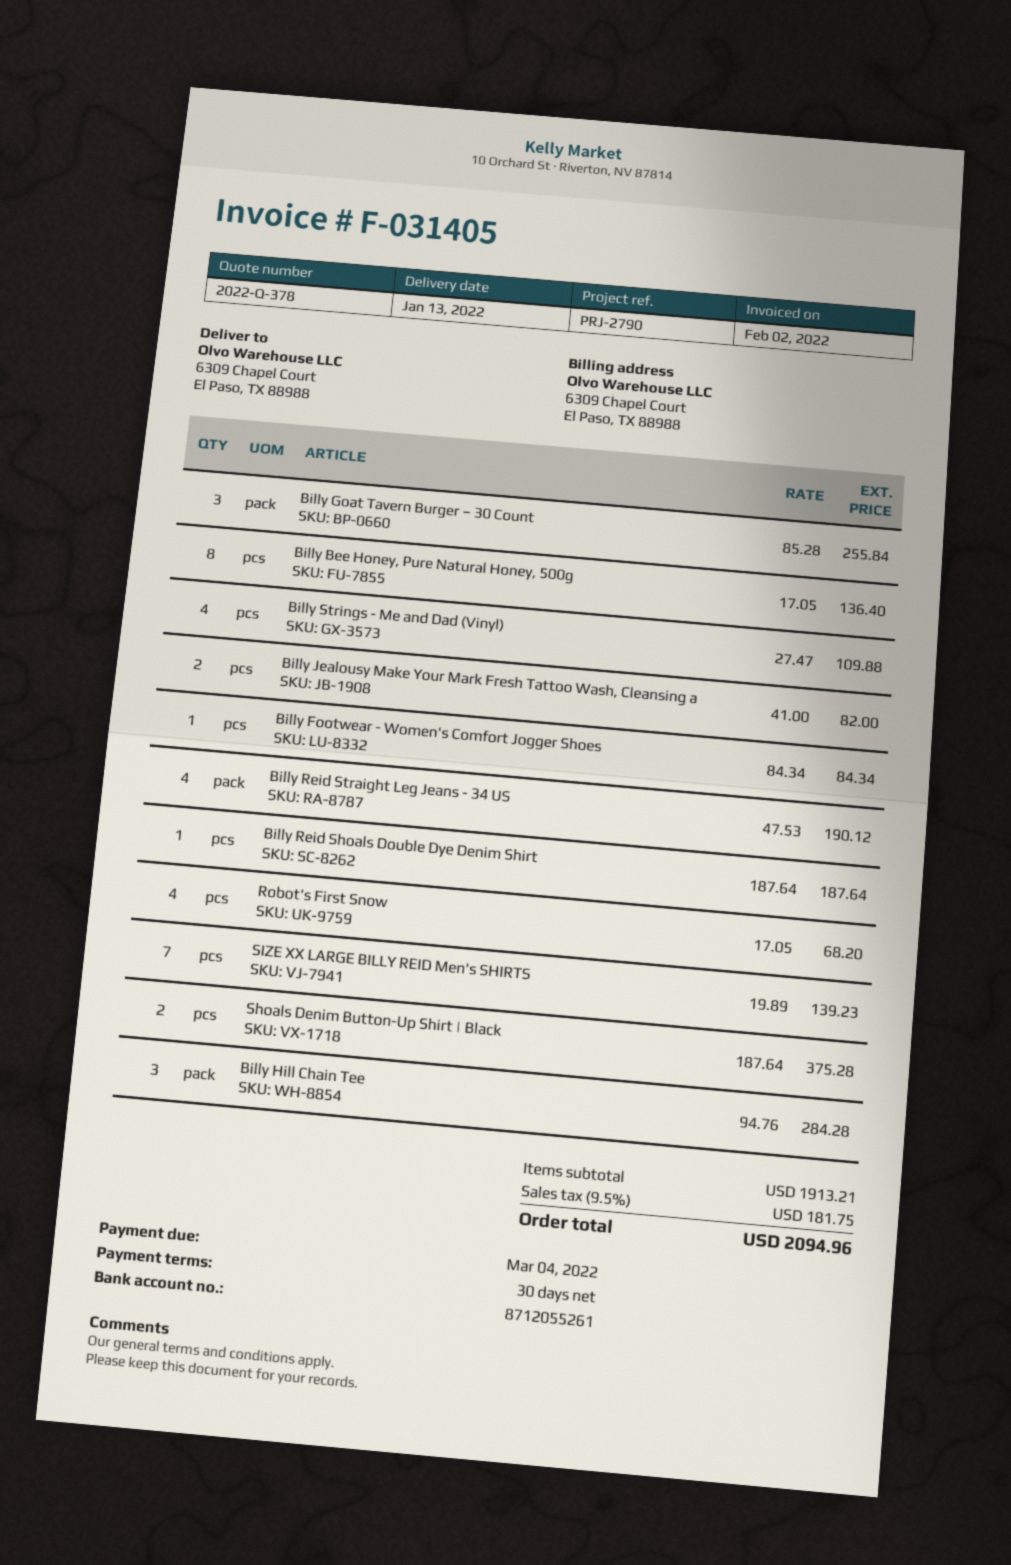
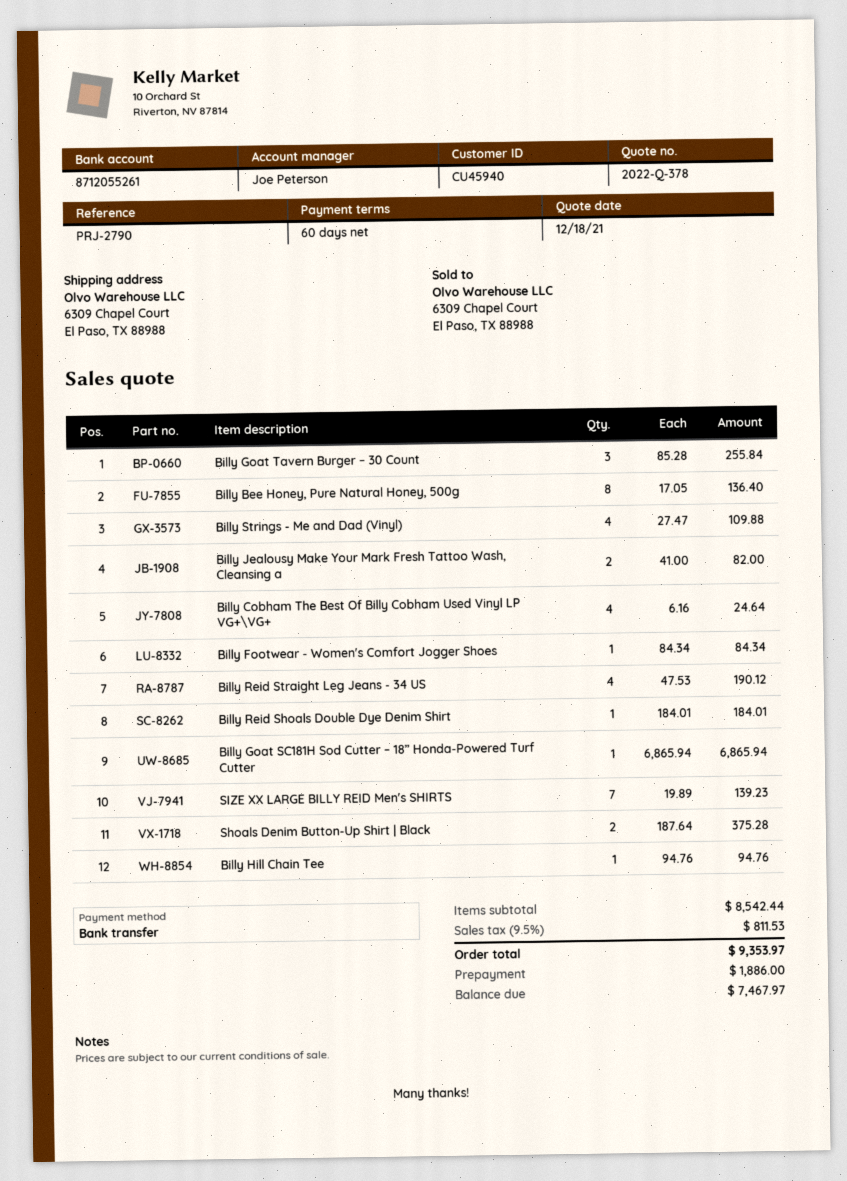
payment terms: 30 days -> 60 days
Billy Reid Shoals Double Dye Denim Shirt: 1 x 187.64 = 187.64 -> 1 x 184.01 = 184.01
Robot's First Snow: 4 x 17.05 = 68.20 -> none
Billy Hill Chain Tee: 3 x 94.76 = 284.28 -> 1 x 94.76 = 94.76
Billy Cobham The Best Of Billy Cobham Used Vinyl LP VG+\VG+: none -> 4 x 6.16 = 24.64
Billy Goat SC181H Sod Cutter – 18” Honda-Powered Turf Cutter: none -> 1 x 6865.94 = 6865.94
subtotal: 1913.21 -> 8542.44
tax: 9.5% = 181.75 -> 9.5% = 811.53
total: 2094.96 -> 9353.97

